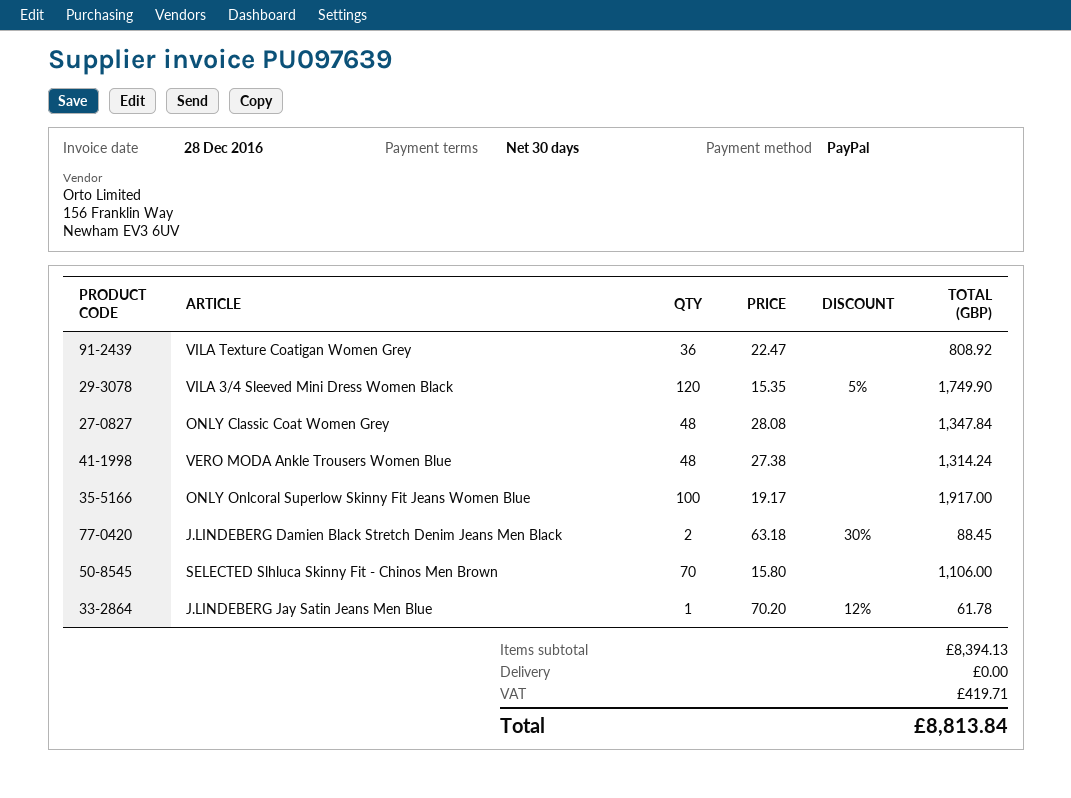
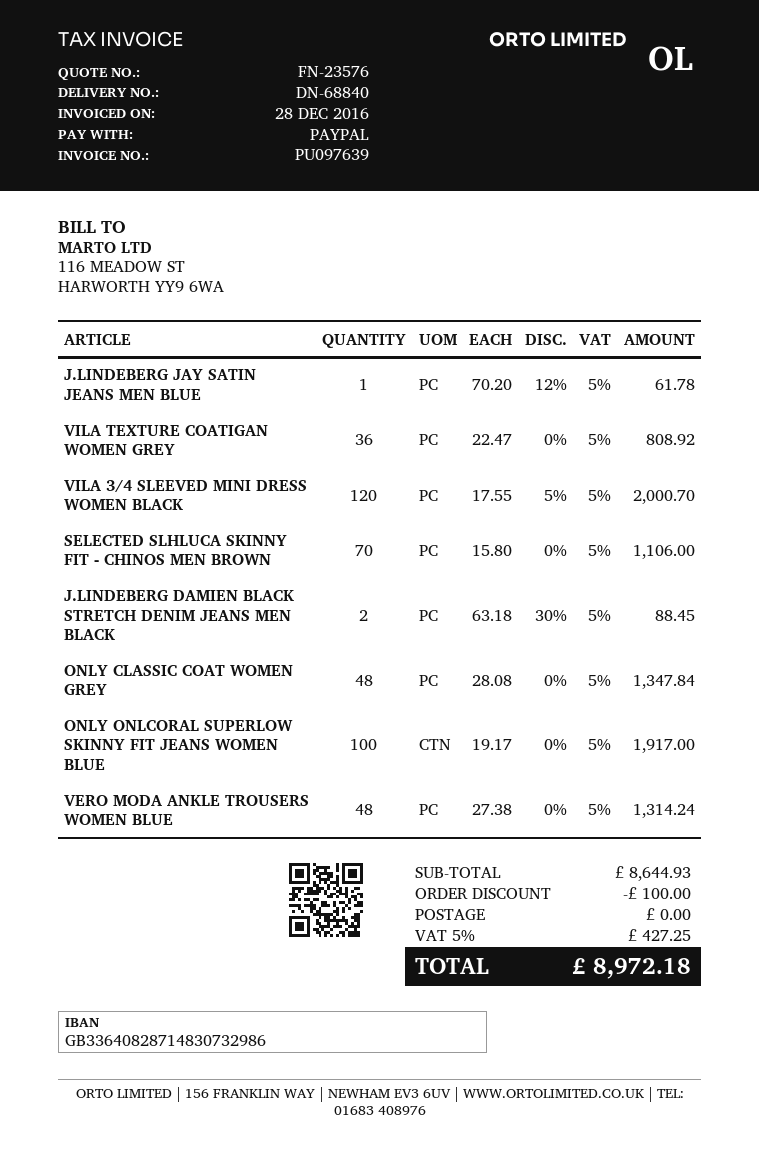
VILA 3/4 Sleeved Mini Dress Women Black: 120 x 15.35 - 5% = 1749.90 -> 120 x 17.55 - 5% = 2000.70
subtotal: 8394.13 -> 8644.93
discount: none -> 100.00
tax: 419.71 -> 427.25
total: 8813.84 -> 8972.18

